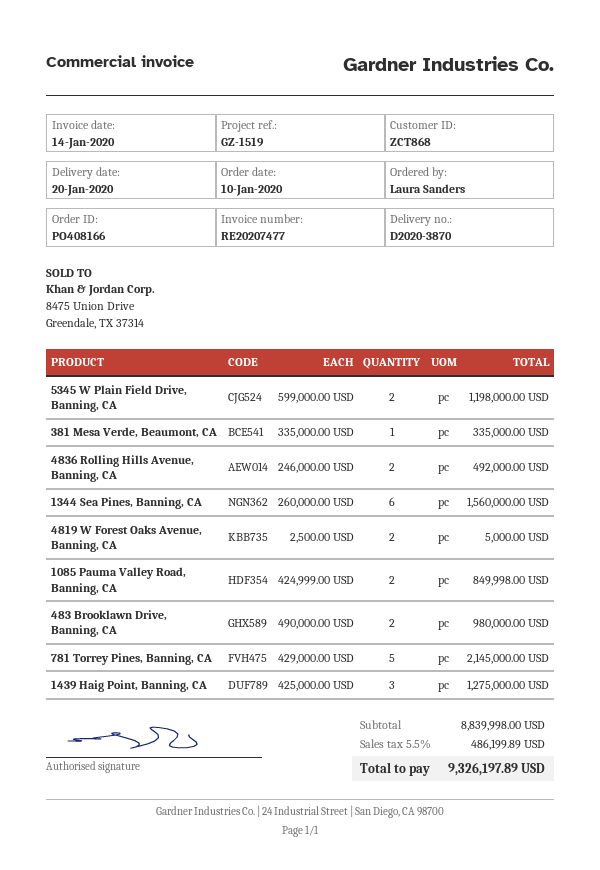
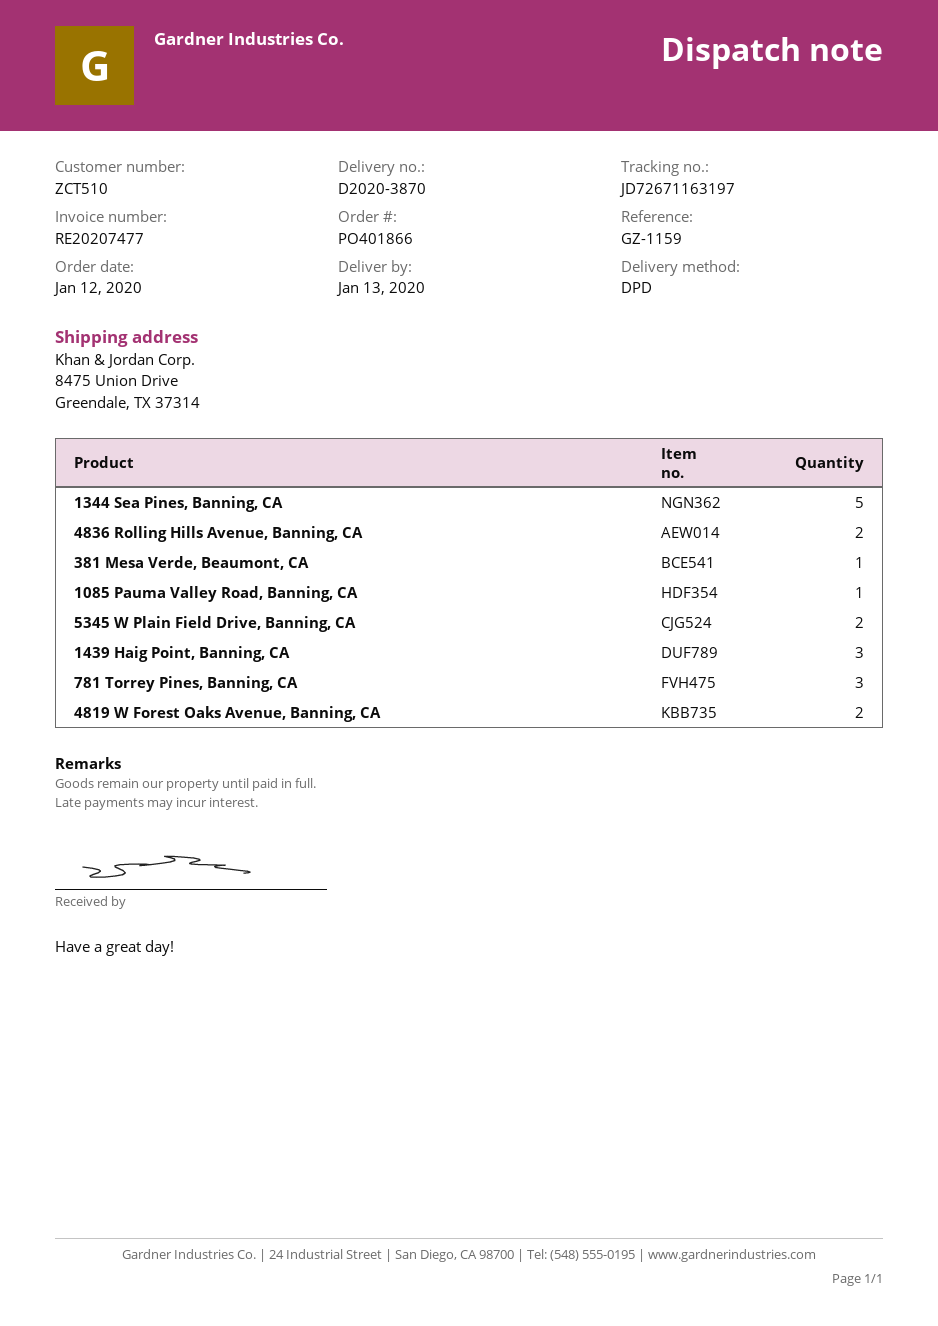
order number: PO408166 -> PO401866
order date: 2020-01-10 -> 2020-01-12
delivery date: 2020-01-20 -> 2020-01-13
customer number: ZCT868 -> ZCT510
reference: GZ-1519 -> GZ-1159
1344 Sea Pines, Banning, CA: 6 -> 5
1085 Pauma Valley Road, Banning, CA: 2 -> 1
483 Brooklawn Drive, Banning, CA: 2 -> none
781 Torrey Pines, Banning, CA: 5 -> 3

